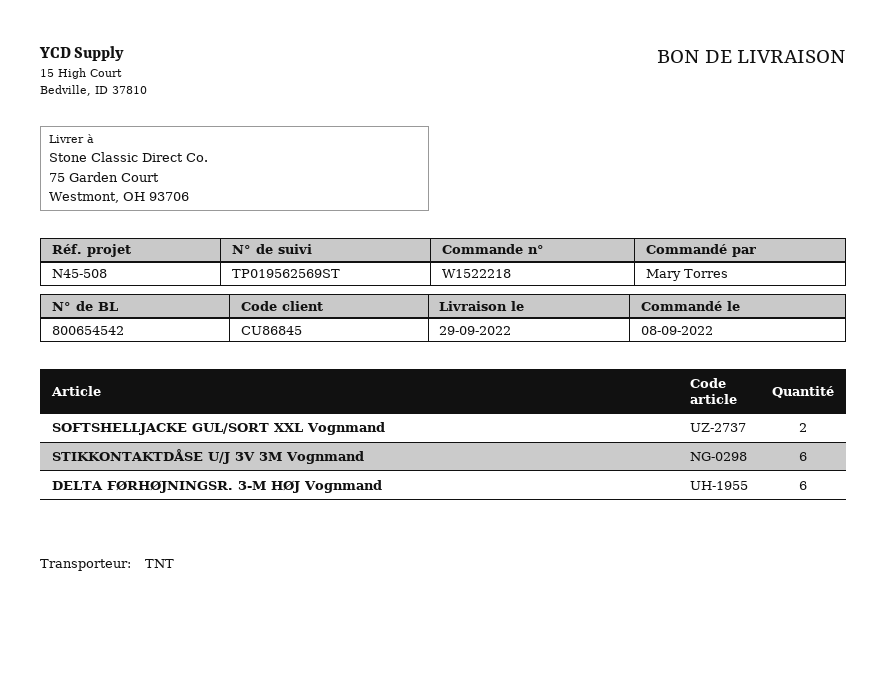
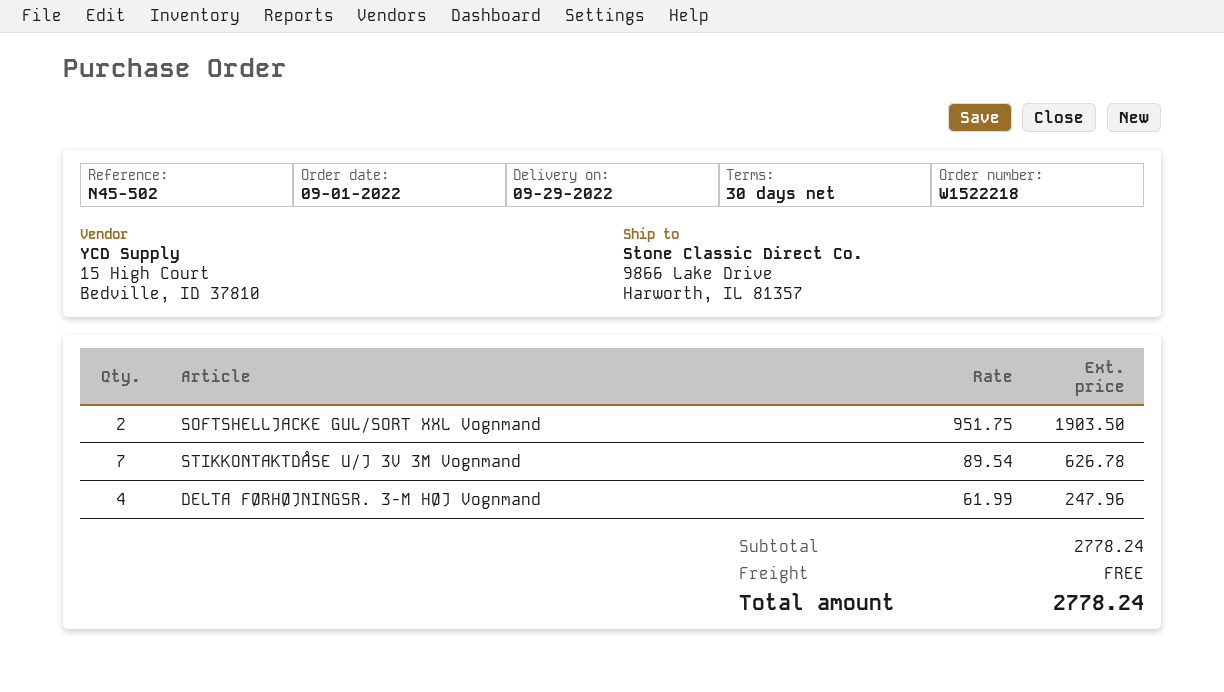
order date: 2022-09-08 -> 2022-09-01
reference: N45-508 -> N45-502
ship to: 75 Garden Court, Westmont, OH 93706 -> 9866 Lake Drive, Harworth, IL 81357
STIKKONTAKTDÅSE U/J 3V 3M Vognmand: 6 -> 7
DELTA FØRHØJNINGSR. 3-M HØJ Vognmand: 6 -> 4

